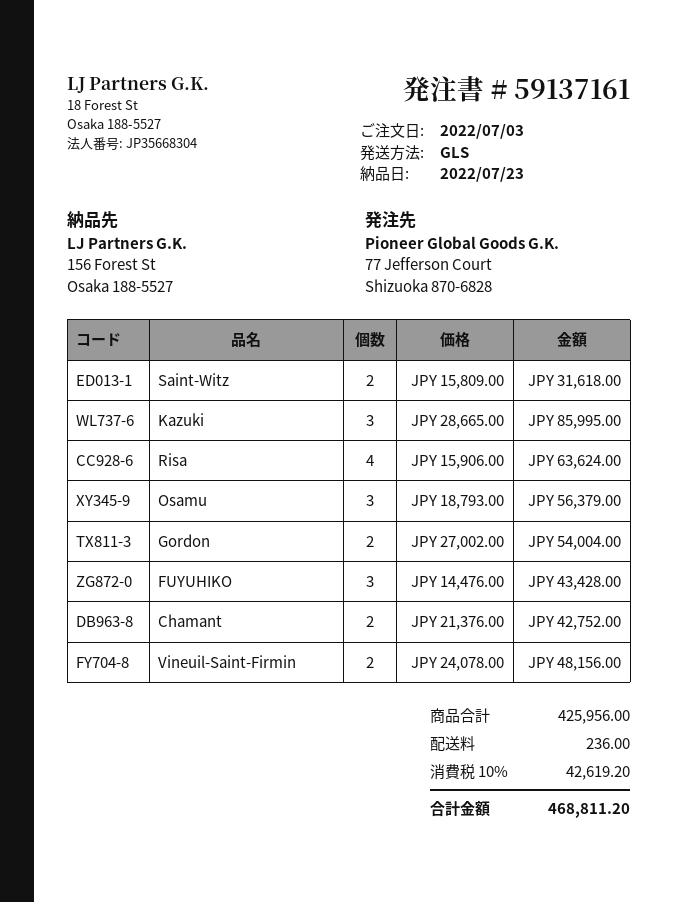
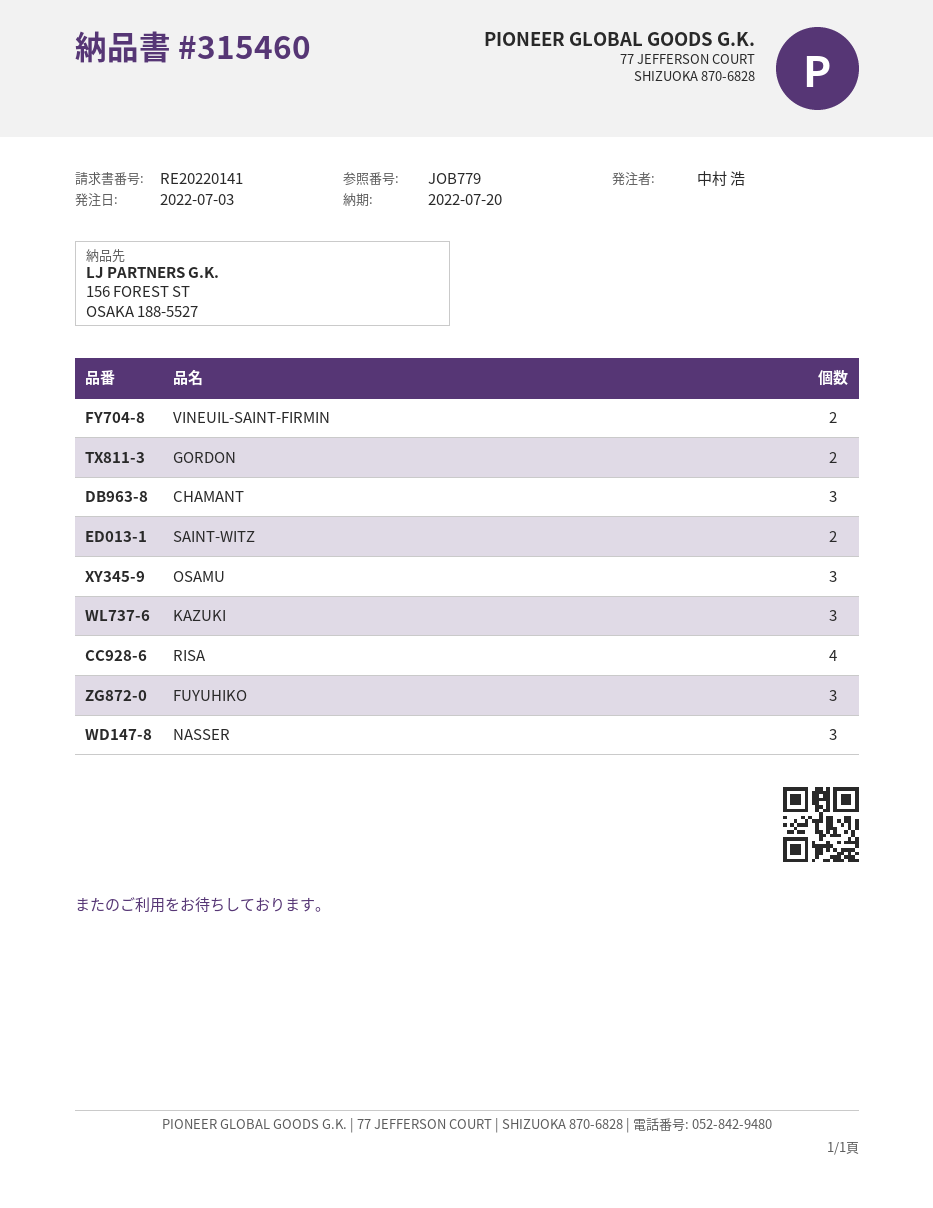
delivery date: 2022-07-23 -> 2022-07-20
Chamant: 2 -> 3
NASSER: none -> 3

